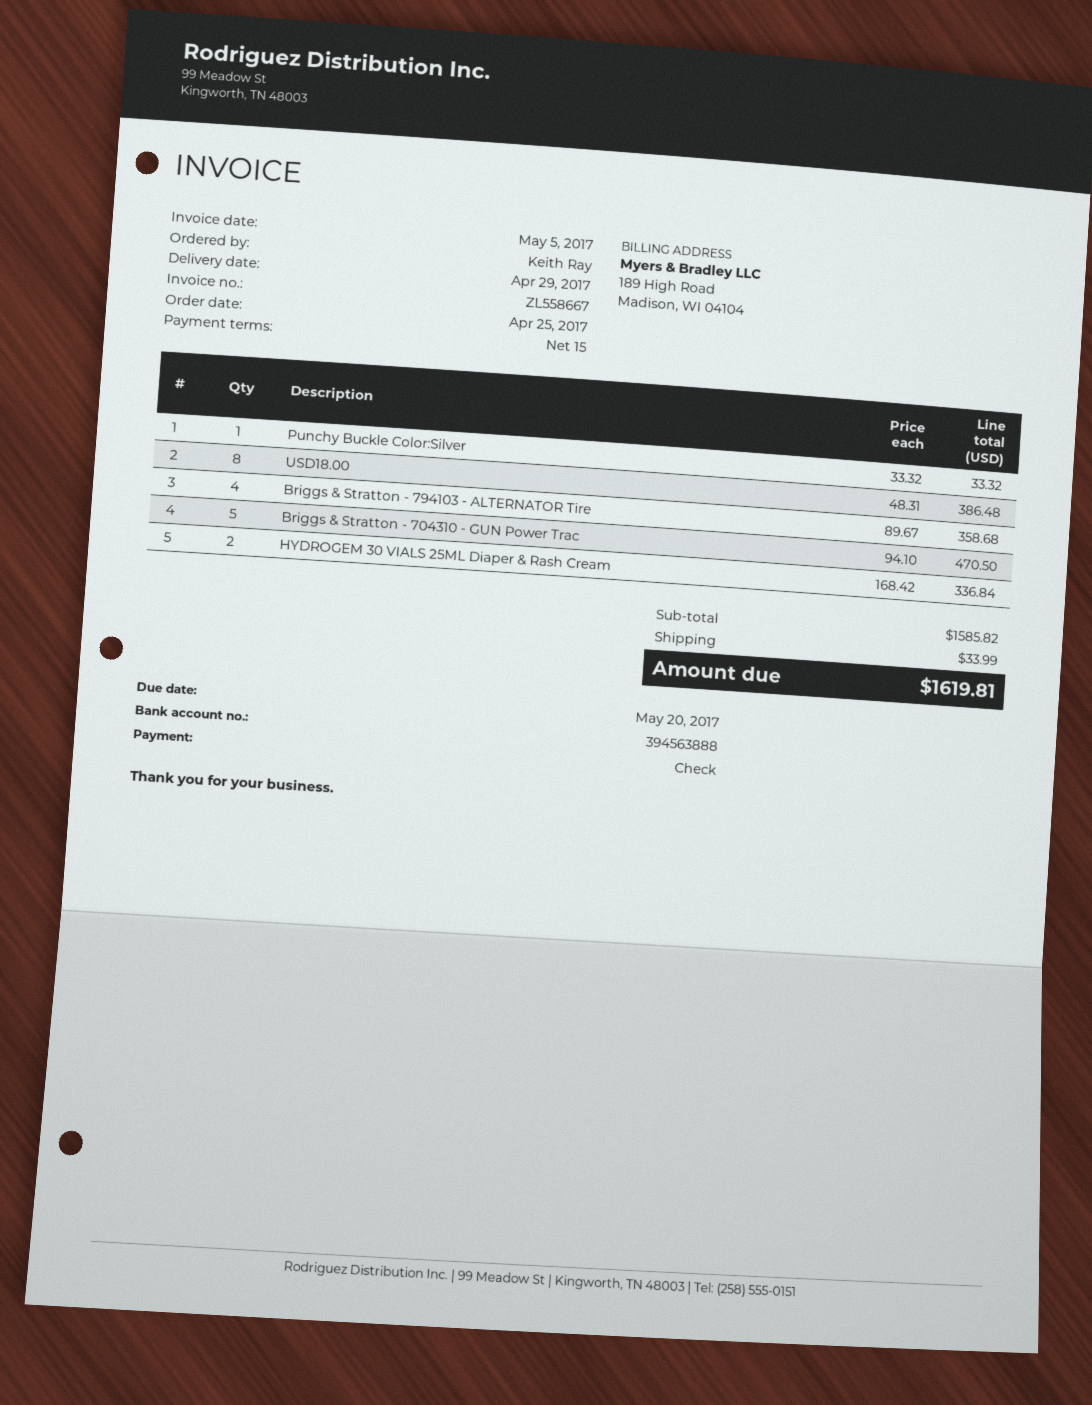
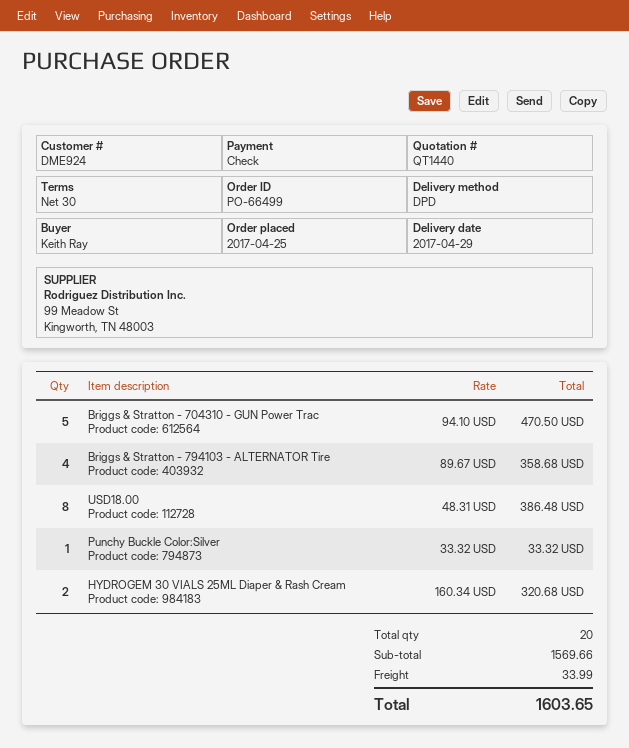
payment terms: 15 days -> 30 days
HYDROGEM 30 VIALS 25ML Diaper & Rash Cream: 2 x 168.42 = 336.84 -> 2 x 160.34 = 320.68
subtotal: 1585.82 -> 1569.66
total: 1619.81 -> 1603.65

